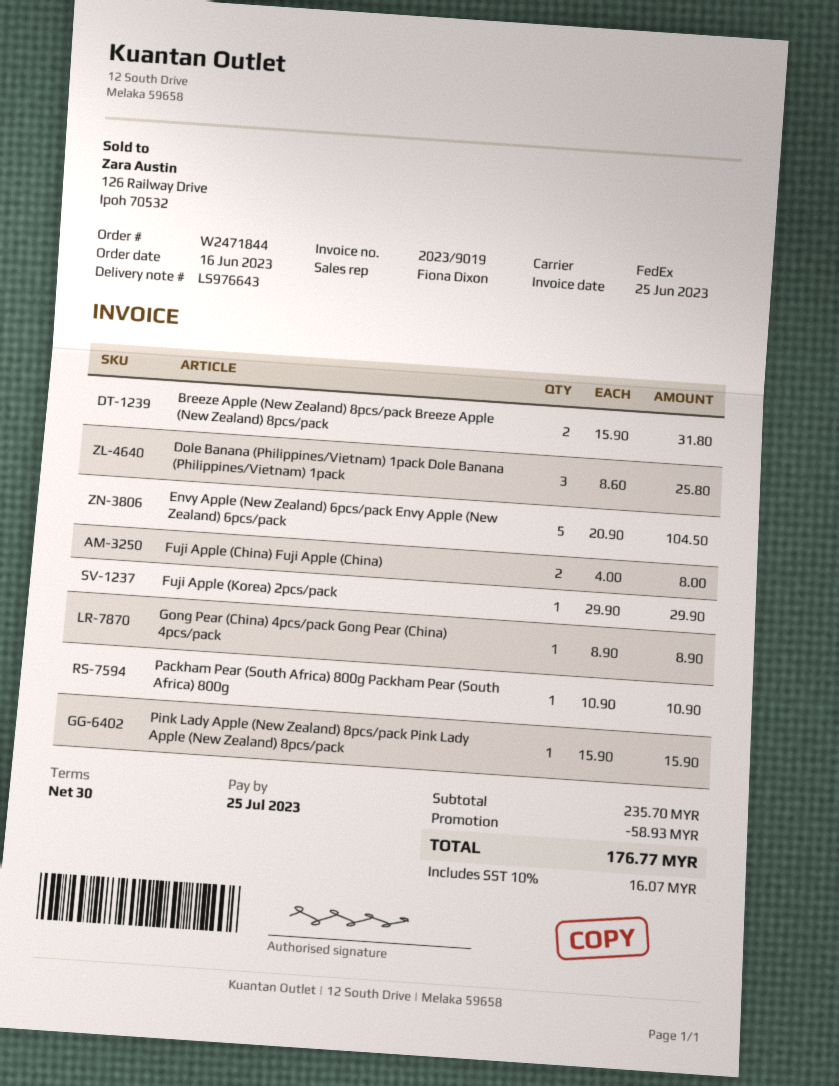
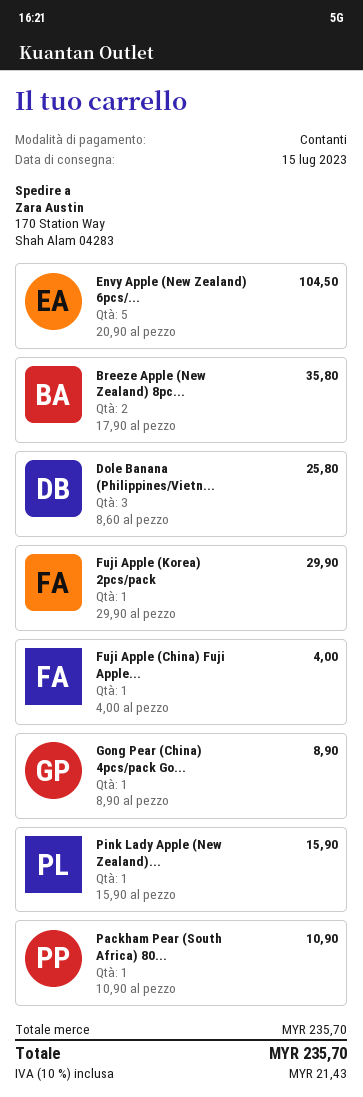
Breeze Apple (New Zealand) 8pcs/pack Breeze Apple (New Zealand) 8pcs/pack: 2 x 15.90 = 31.80 -> 2 x 17.90 = 35.80
Fuji Apple (China) Fuji Apple (China): 2 x 4.00 = 8.00 -> 1 x 4.00 = 4.00
discount: 58.93 -> none
tax: 10% = 16.07 -> 10% = 21.43
total: 176.77 -> 235.70

